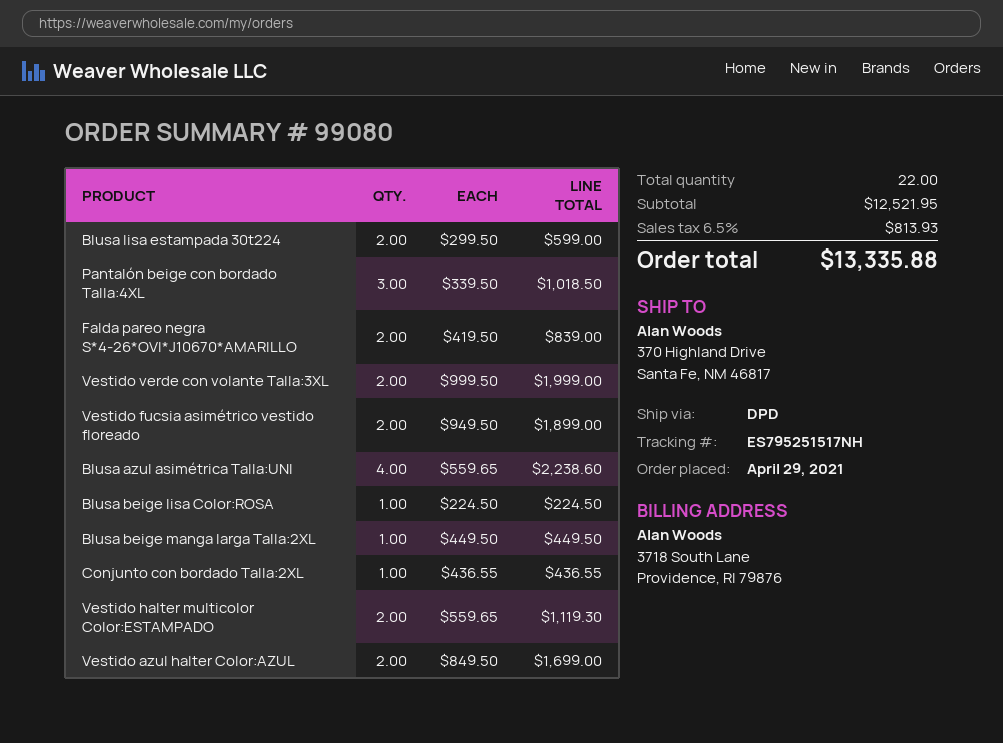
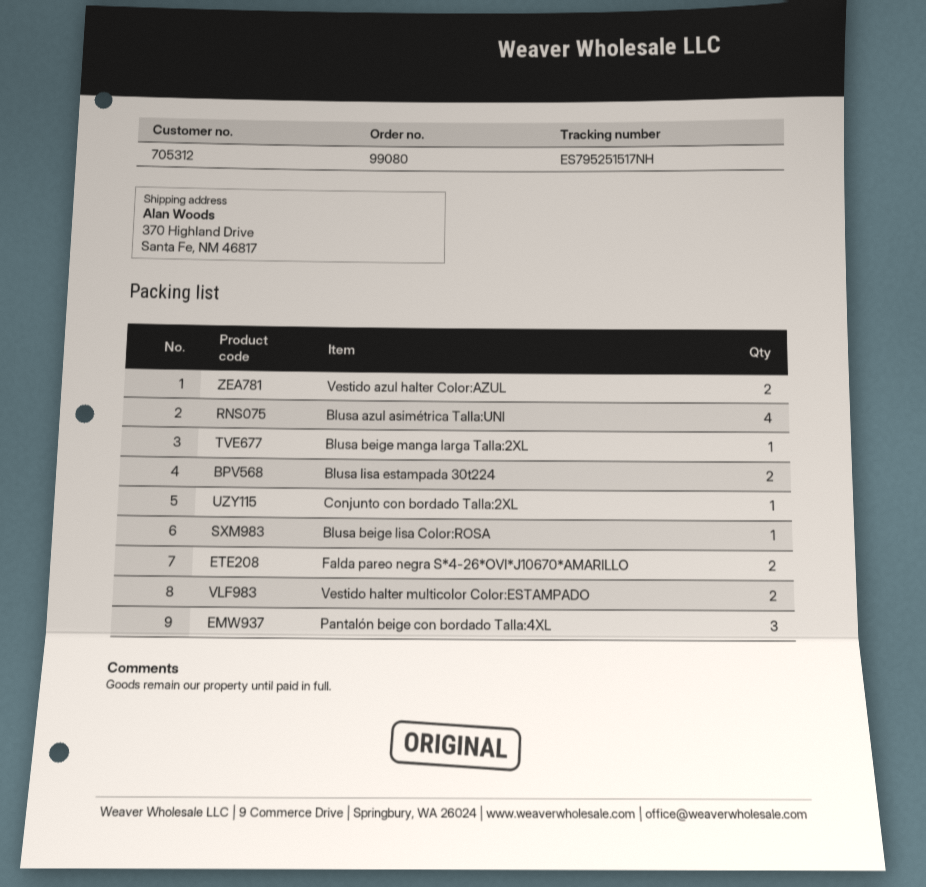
Vestido verde con volante Talla:3XL: 2 -> none
Vestido fucsia asimétrico vestido floreado: 2 -> none

